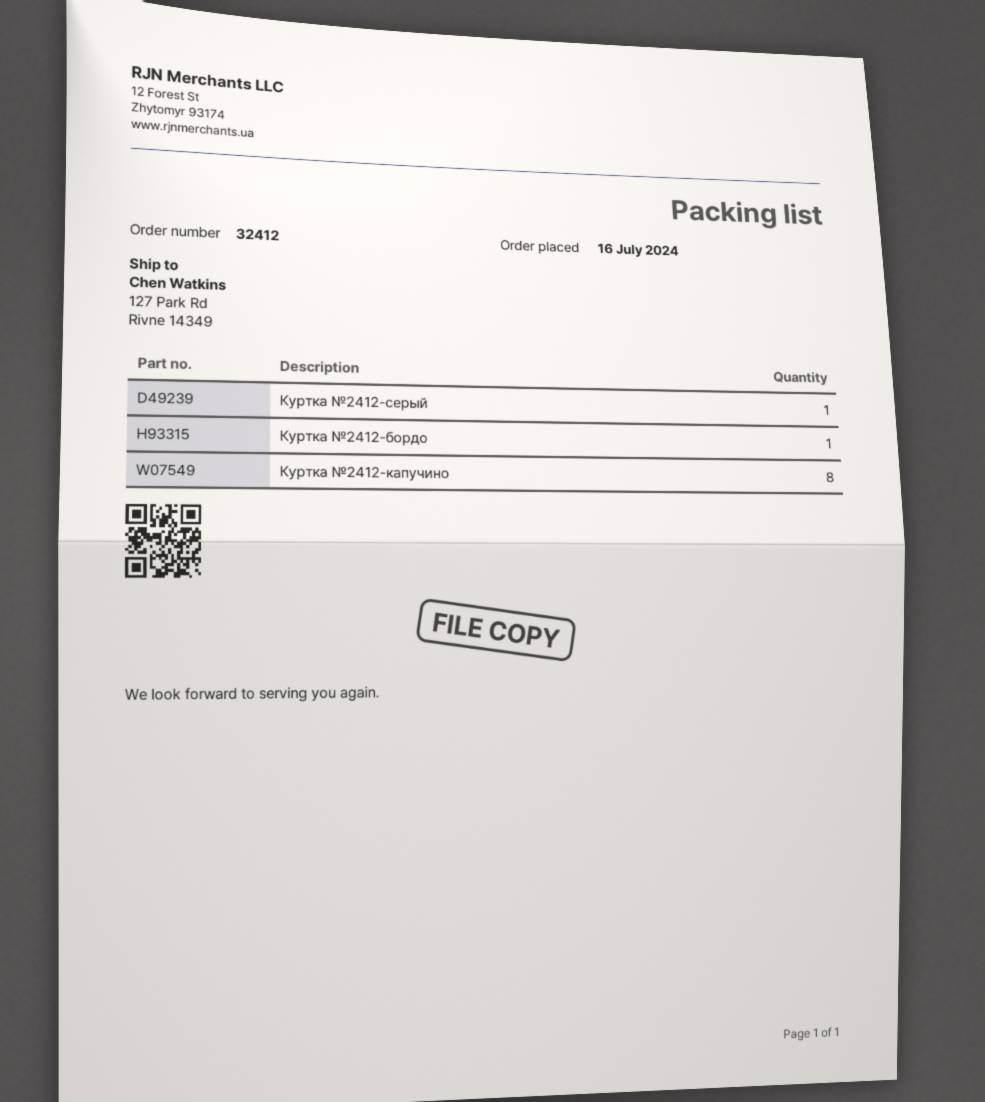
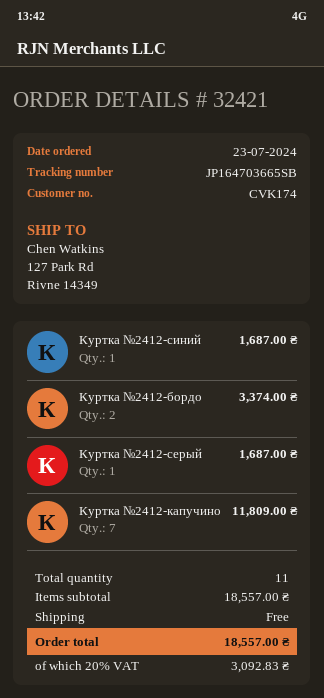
order number: 32412 -> 32421
order date: 2024-07-16 -> 2024-07-23
Куртка №2412-бордо: 1 -> 2
Куртка №2412-капучино: 8 -> 7
Куртка №2412-синий: none -> 1

